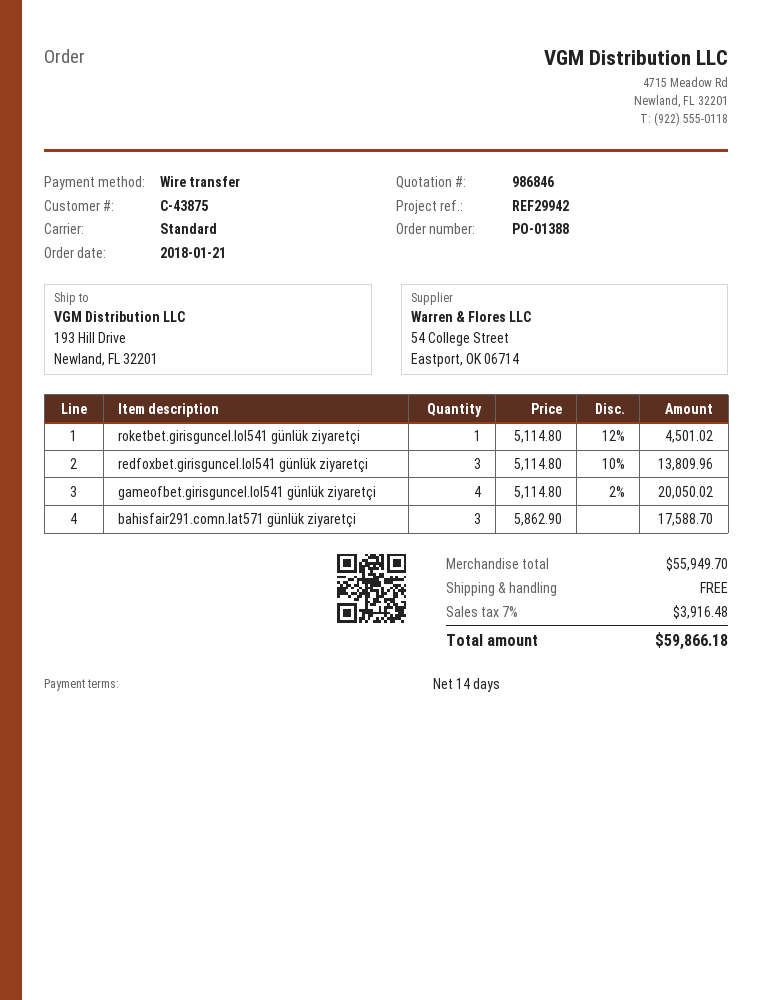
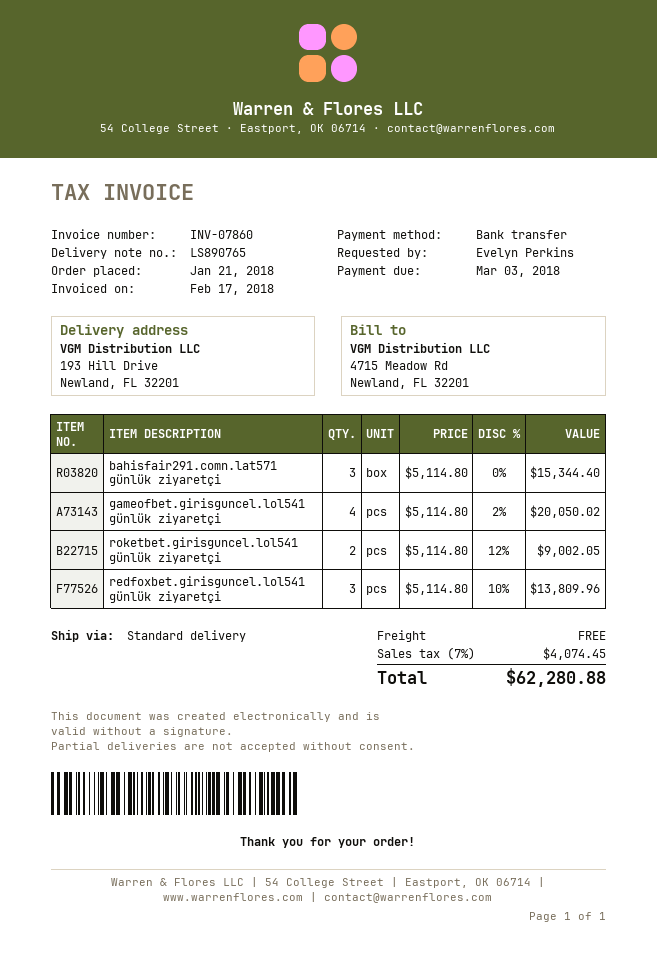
roketbet.girisguncel.lol541 günlük ziyaretçi: 1 x 5114.80 - 12% = 4501.02 -> 2 x 5114.80 - 12% = 9002.05
bahisfair291.comn.lat571 günlük ziyaretçi: 3 x 5862.90 = 17588.70 -> 3 x 5114.80 = 15344.40
tax: 7% = 3916.48 -> 7% = 4074.45
total: 59866.18 -> 62280.88

